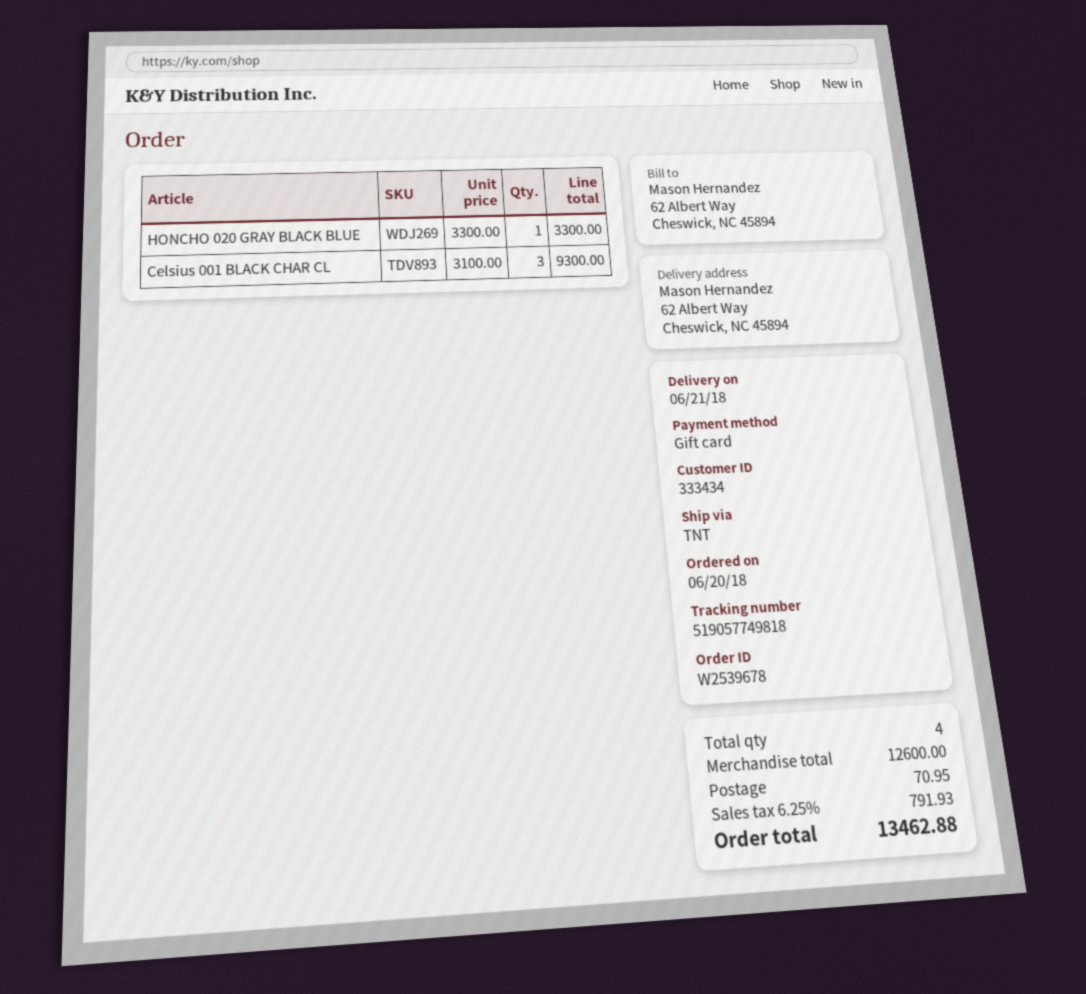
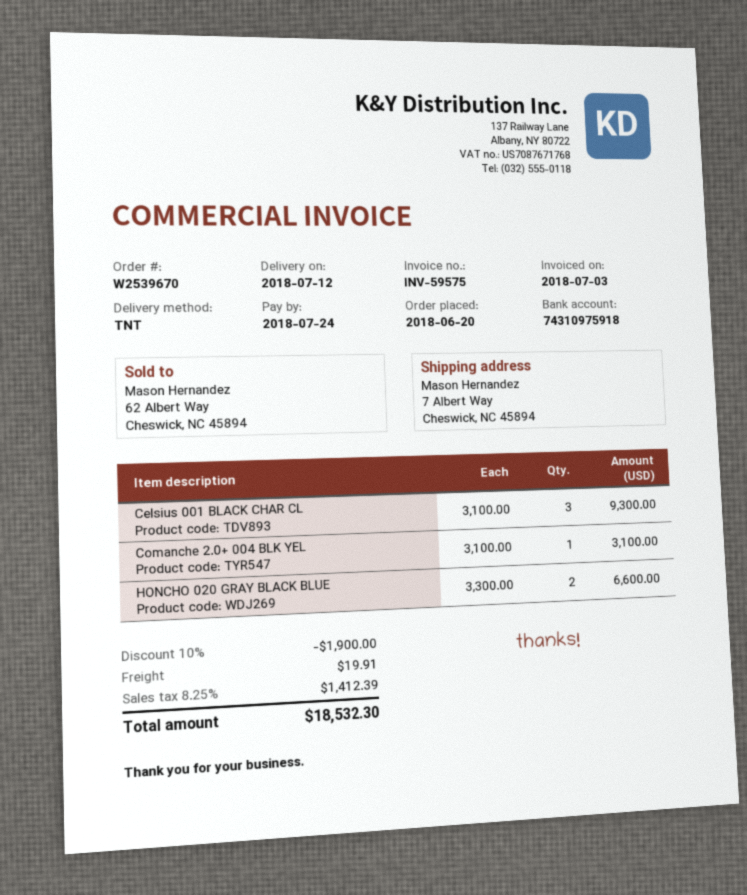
order number: W2539678 -> W2539670
delivery date: 2018-06-21 -> 2018-07-12
ship to: 62 Albert Way, Cheswick, NC 45894 -> 7 Albert Way, Cheswick, NC 45894
HONCHO 020 GRAY BLACK BLUE: 1 x 3300.00 = 3300.00 -> 2 x 3300.00 = 6600.00
Comanche 2.0+ 004 BLK YEL: none -> 1 x 3100.00 = 3100.00
discount: none -> 10% = 1900.00
shipping: 70.95 -> 19.91
tax: 6.25% = 791.93 -> 8.25% = 1412.39
total: 13462.88 -> 18532.30

